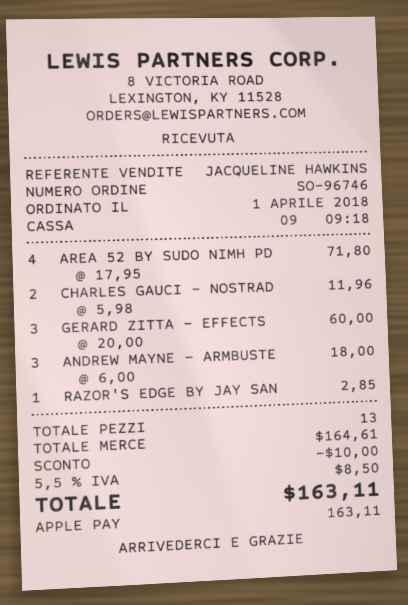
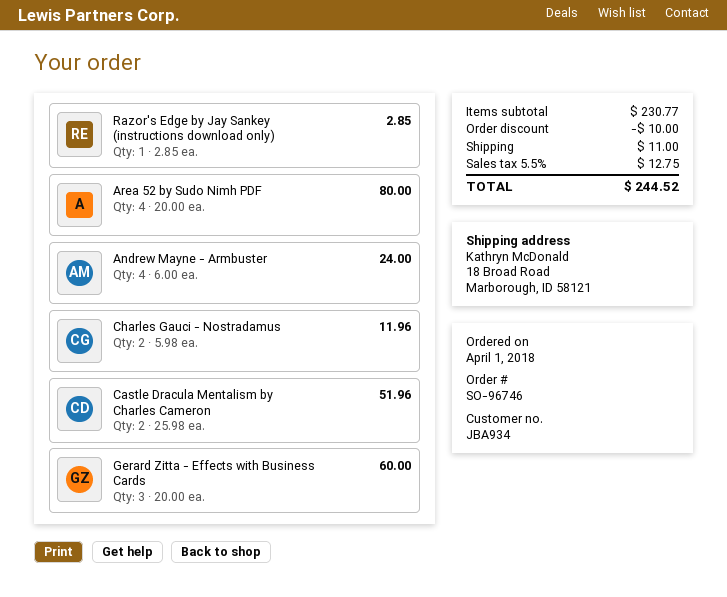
AREA 52 BY SUDO NIMH PD: 4 x 17.95 = 71.80 -> 4 x 20.00 = 80.00
ANDREW MAYNE - ARMBUSTE: 3 x 6.00 = 18.00 -> 4 x 6.00 = 24.00
Castle Dracula Mentalism by Charles Cameron: none -> 2 x 25.98 = 51.96
subtotal: 164.61 -> 230.77
shipping: none -> 11.00
tax: 5.5% = 8.50 -> 5.5% = 12.75
total: 163.11 -> 244.52

